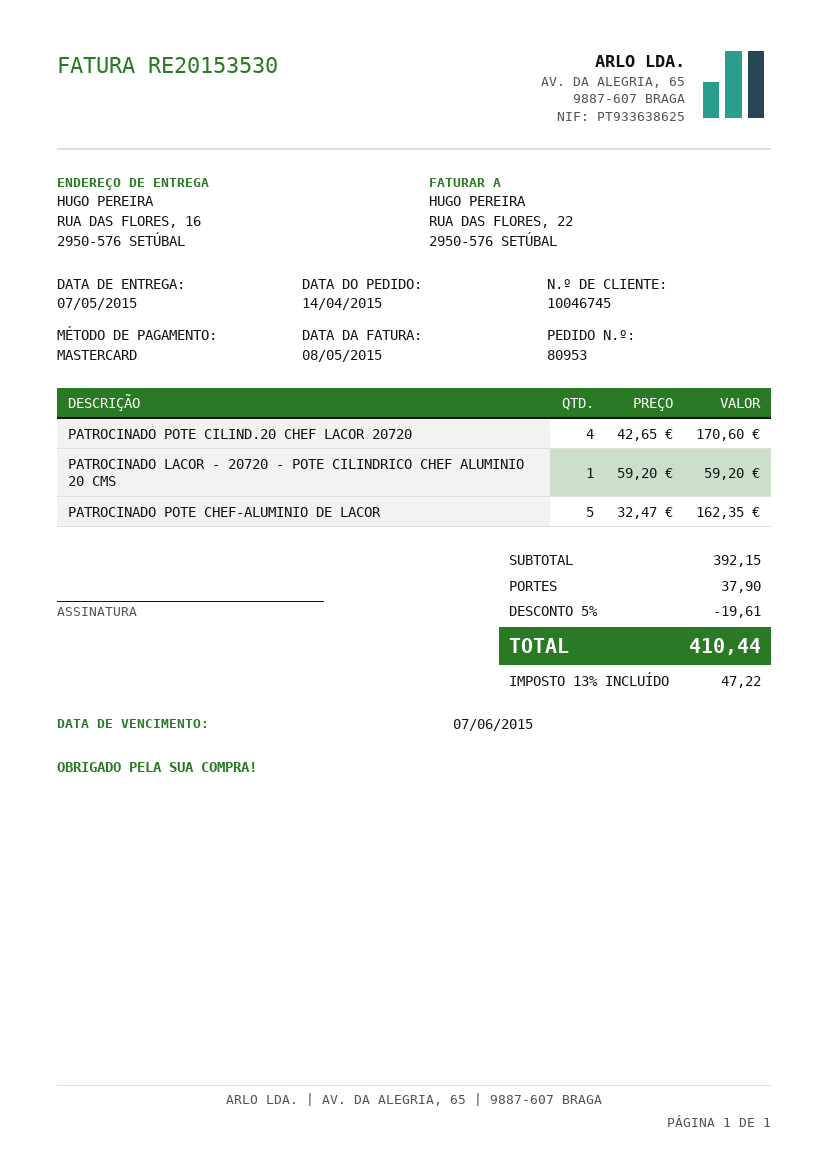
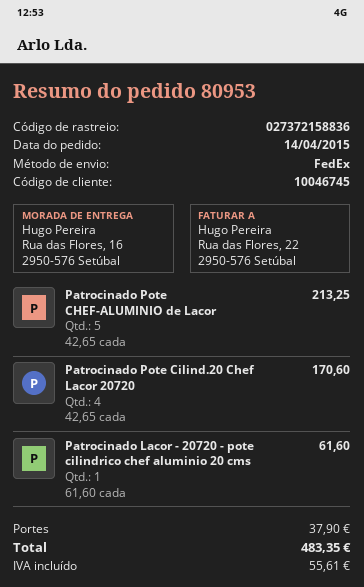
PATROCINADO LACOR - 20720 - POTE CILINDRICO CHEF ALUMINIO 20 CMS: 1 x 59.20 = 59.20 -> 1 x 61.60 = 61.60
PATROCINADO POTE CHEF-ALUMINIO DE LACOR: 5 x 32.47 = 162.35 -> 5 x 42.65 = 213.25
discount: 5% = 19.61 -> none
tax: 47.22 -> 55.61
total: 410.44 -> 483.35

